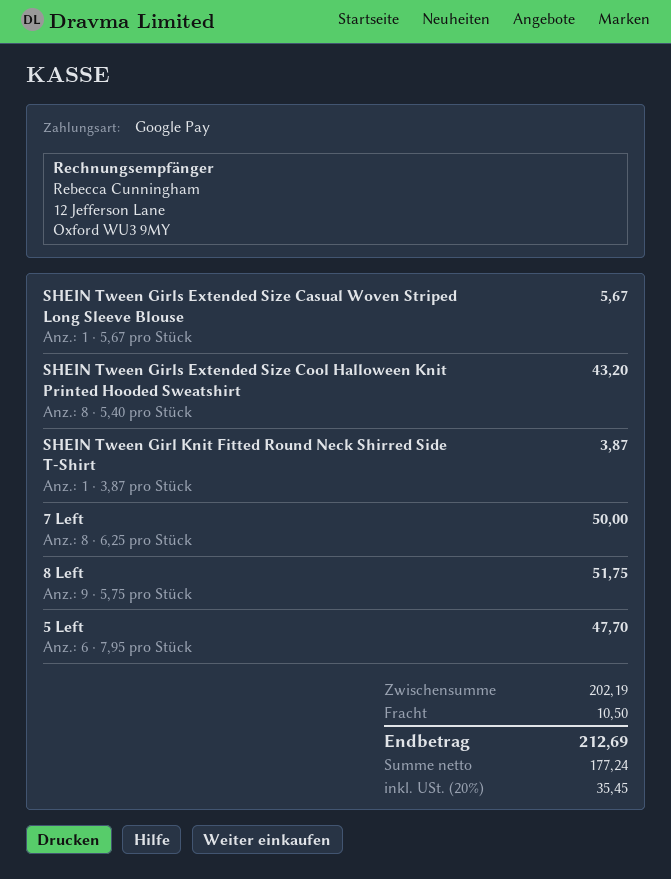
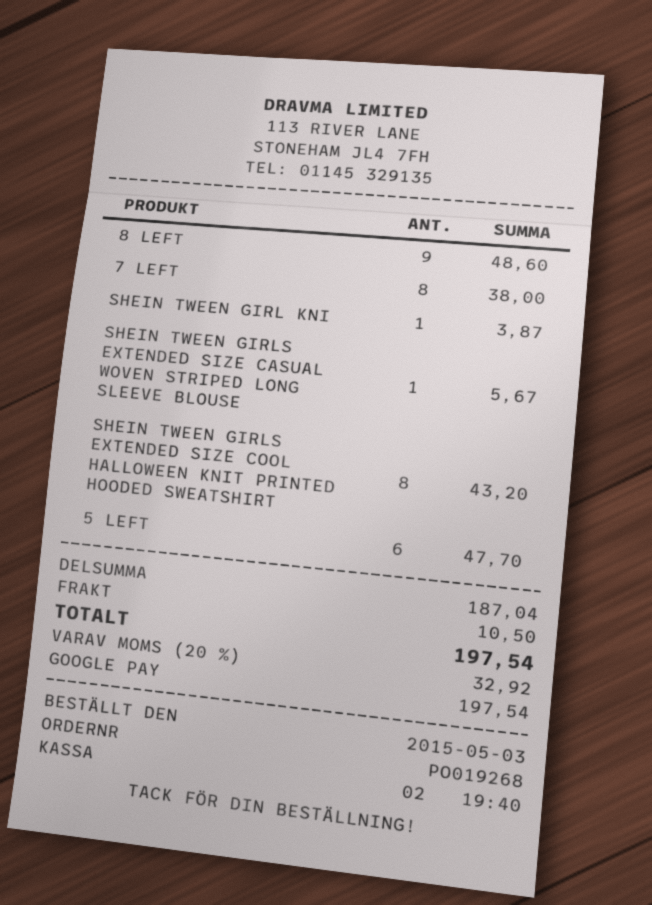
7 Left: 8 for 50.00 -> 8 for 38.00
8 Left: 9 for 51.75 -> 9 for 48.60
subtotal: 202.19 -> 187.04
tax: 20% = 35.45 -> 20% = 32.92
total: 212.69 -> 197.54

